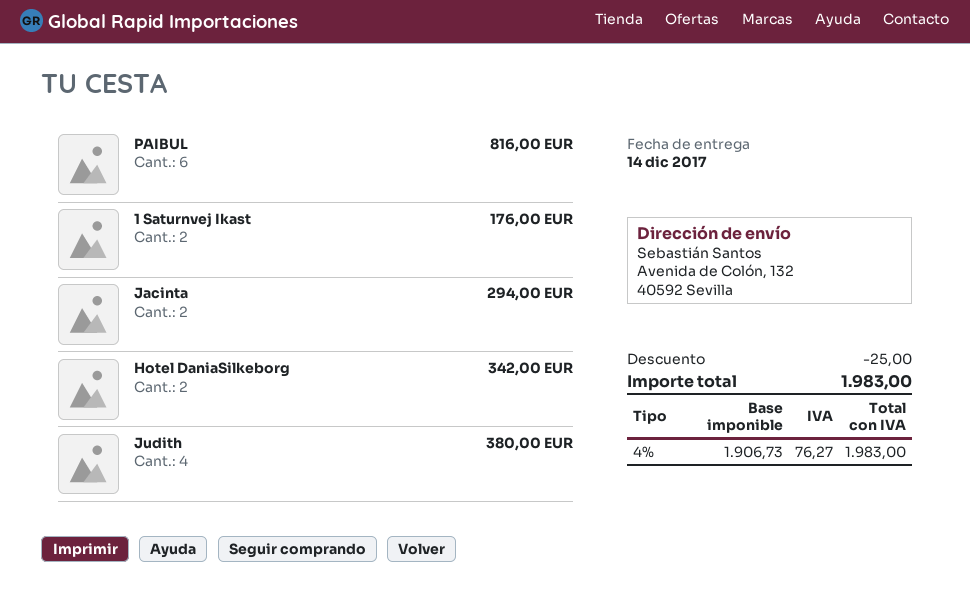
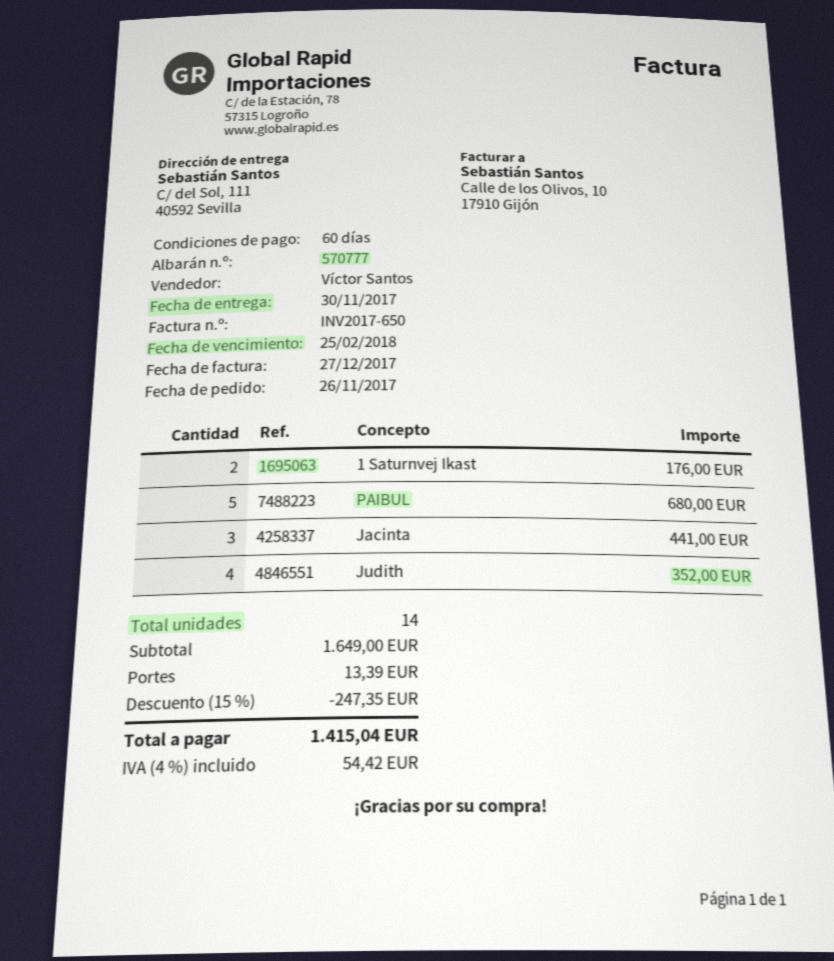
delivery date: 2017-12-14 -> 2017-11-30
ship to: Avenida de Colón, 132, 40592 Sevilla -> C/ del Sol, 111, 40592 Sevilla
PAIBUL: 6 for 816.00 -> 5 for 680.00
Jacinta: 2 for 294.00 -> 3 for 441.00
Hotel DaniaSilkeborg: 2 for 342.00 -> none
Judith: 4 for 380.00 -> 4 for 352.00
discount: 25.00 -> 247.35
shipping: none -> 13.39
tax: 4% = 76.27 -> 4% = 54.42
total: 1983.00 -> 1415.04

